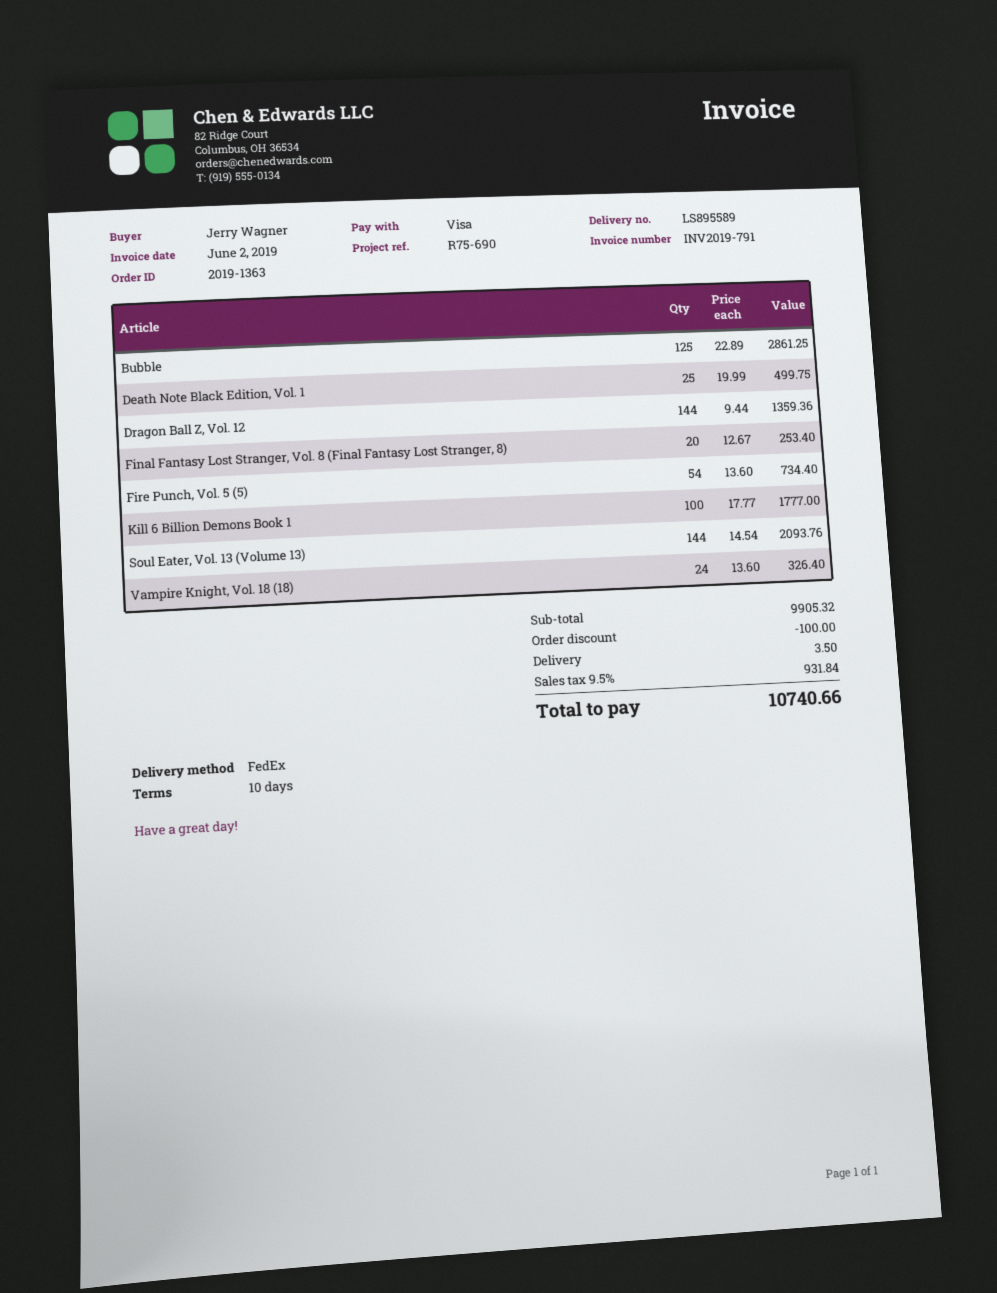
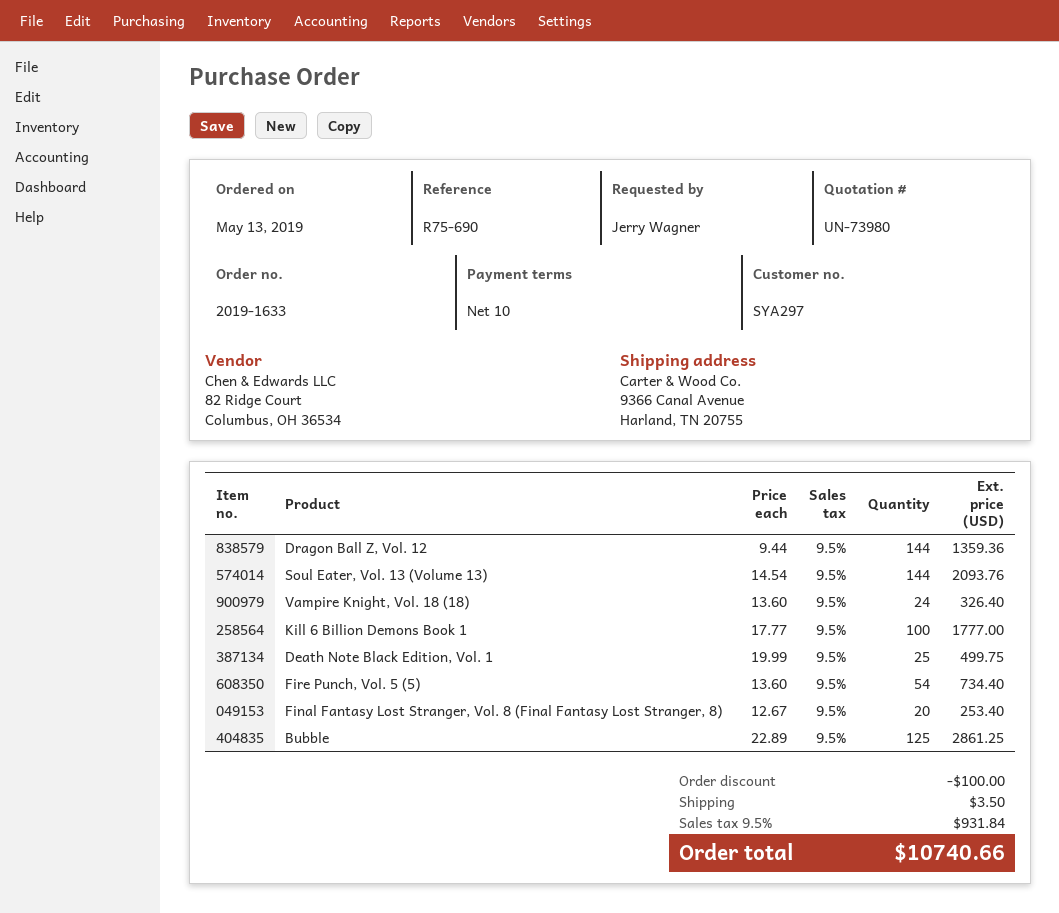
order number: 2019-1363 -> 2019-1633

